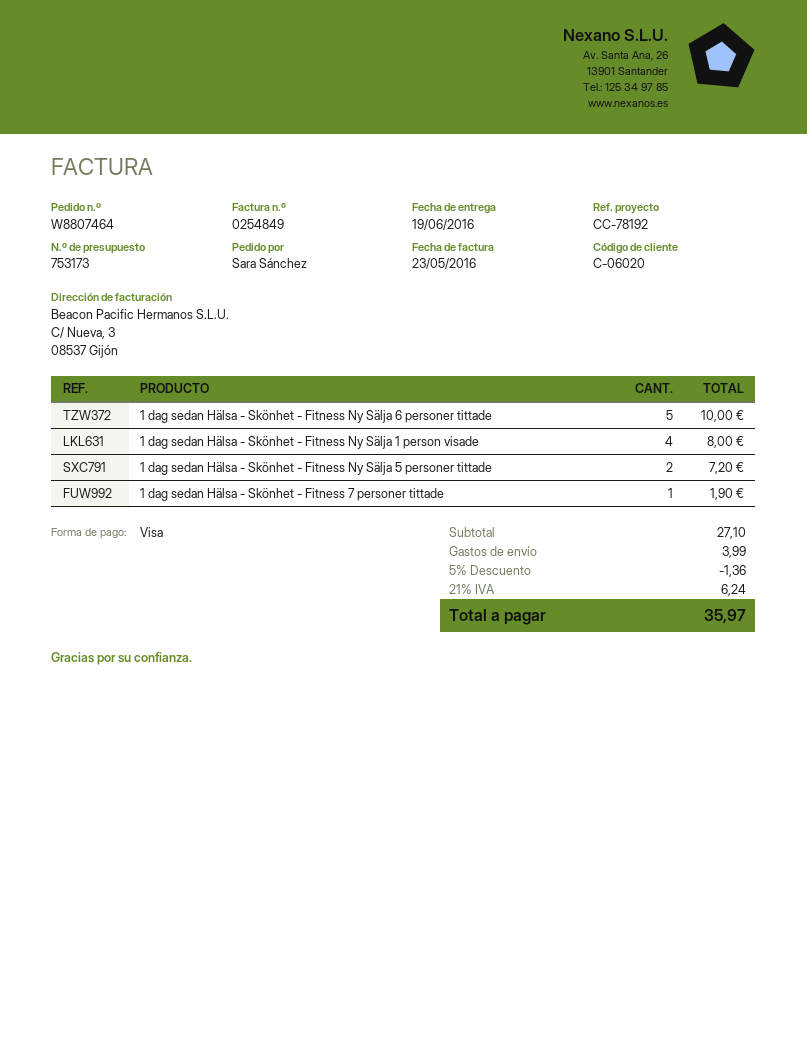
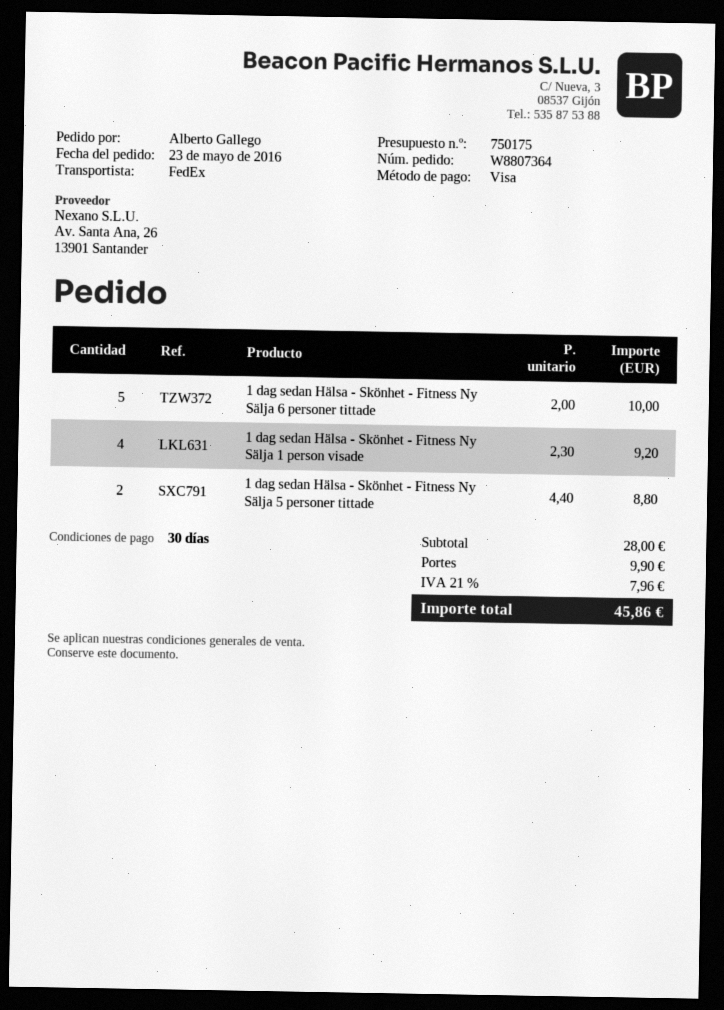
quote number: 753173 -> 750175
order number: W8807464 -> W8807364
ordered by: Sara Sánchez -> Alberto Gallego
1 dag sedan Hälsa - Skönhet - Fitness Ny Sälja 1 person visade: 4 for 8.00 -> 4 for 9.20
1 dag sedan Hälsa - Skönhet - Fitness Ny Sälja 5 personer tittade: 2 for 7.20 -> 2 for 8.80
1 dag sedan Hälsa - Skönhet - Fitness 7 personer tittade: 1 for 1.90 -> none
subtotal: 27.10 -> 28.00
discount: 5% = 1.36 -> none
shipping: 3.99 -> 9.90
tax: 21% = 6.24 -> 21% = 7.96
total: 35.97 -> 45.86

